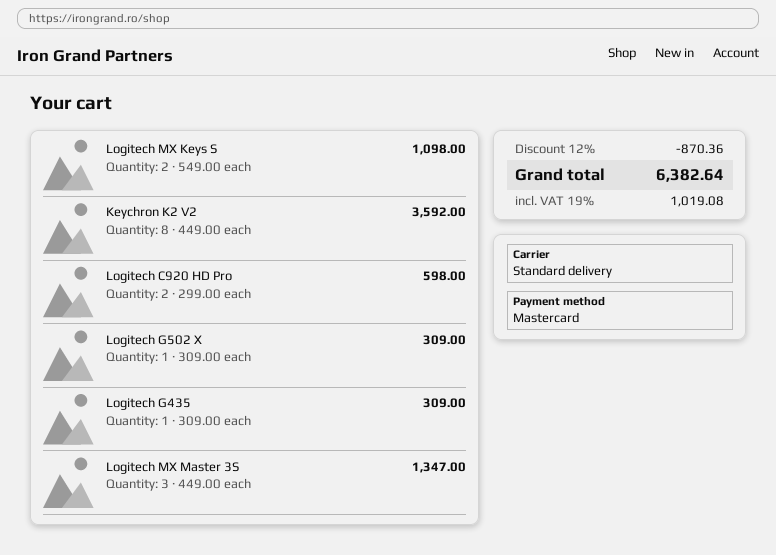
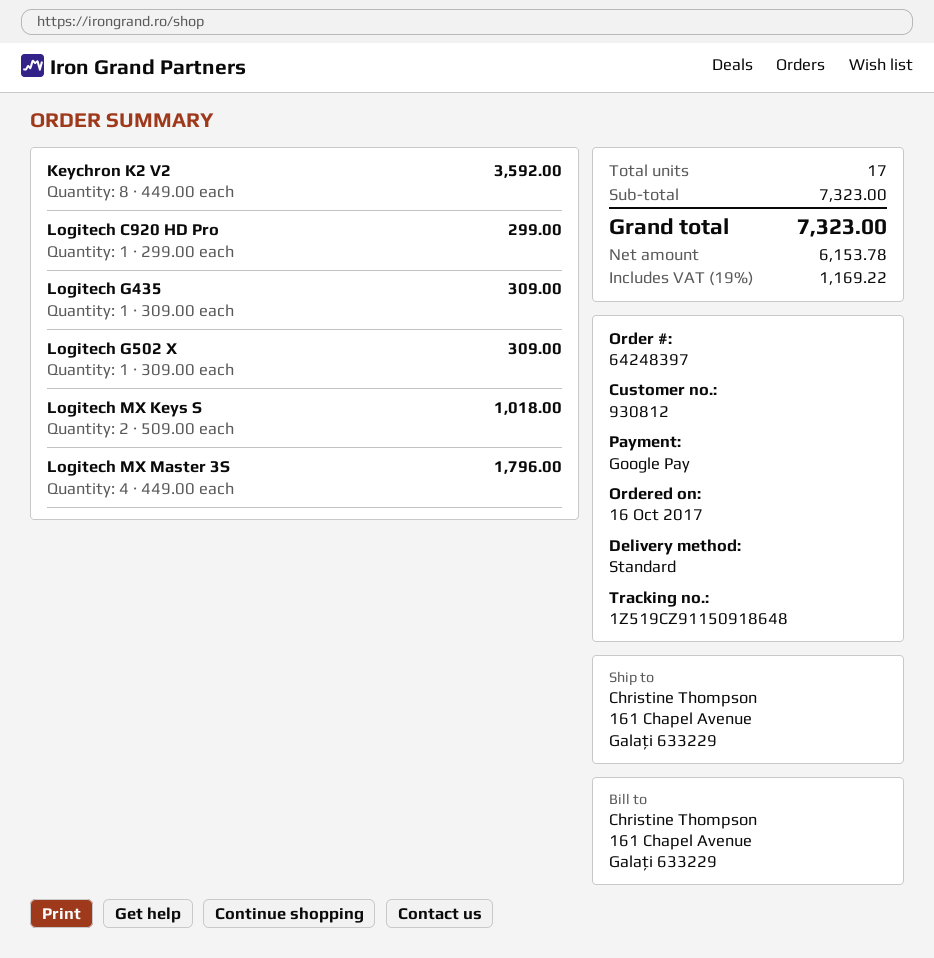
payment method: Mastercard -> Google Pay
Logitech MX Keys S: 2 x 549.00 = 1098.00 -> 2 x 509.00 = 1018.00
Logitech C920 HD Pro: 2 x 299.00 = 598.00 -> 1 x 299.00 = 299.00
Logitech MX Master 3S: 3 x 449.00 = 1347.00 -> 4 x 449.00 = 1796.00
discount: 12% = 870.36 -> none
tax: 19% = 1019.08 -> 19% = 1169.22
total: 6382.64 -> 7323.00

